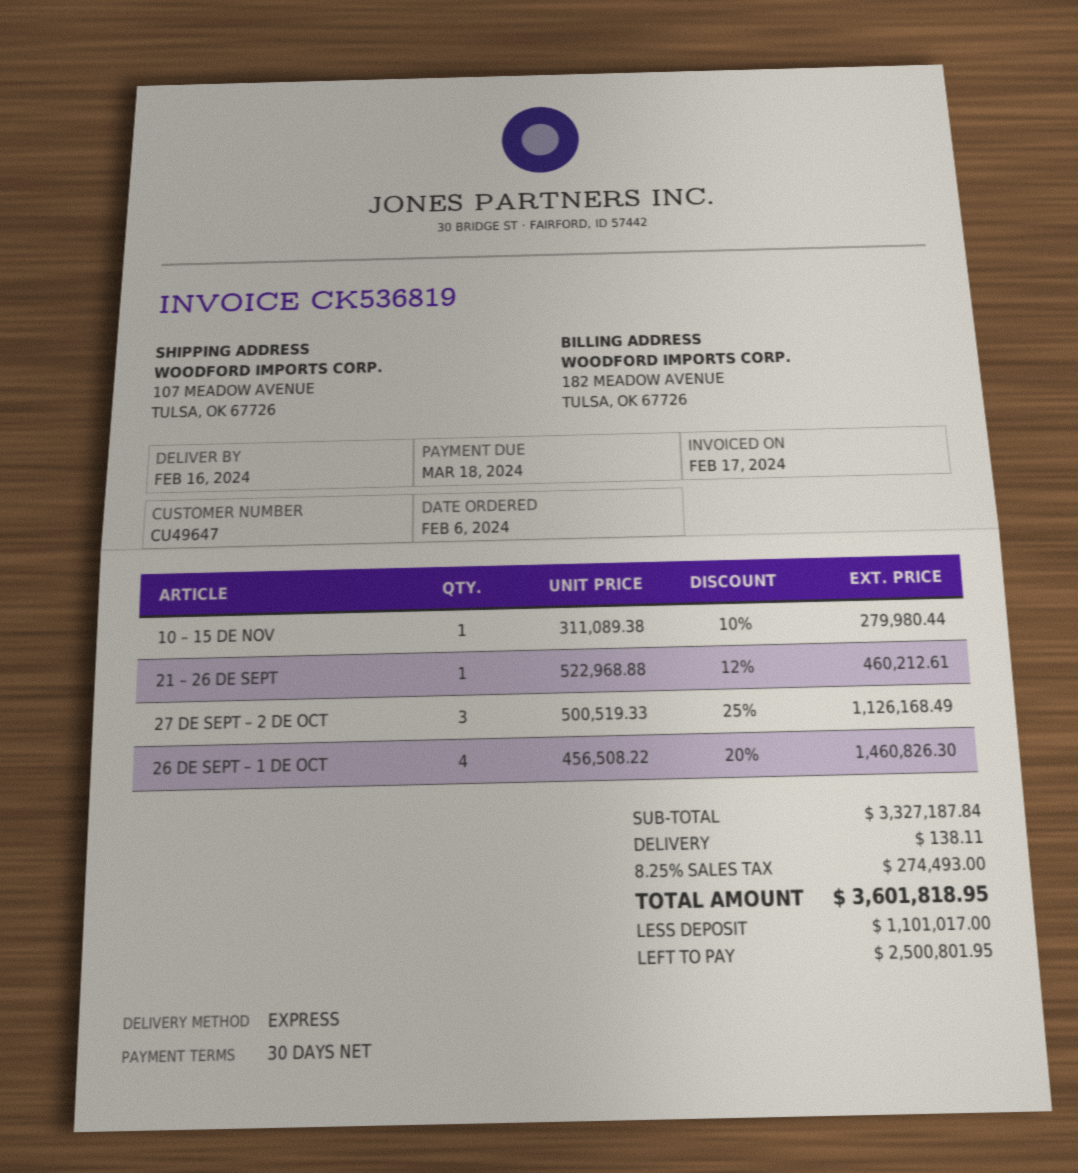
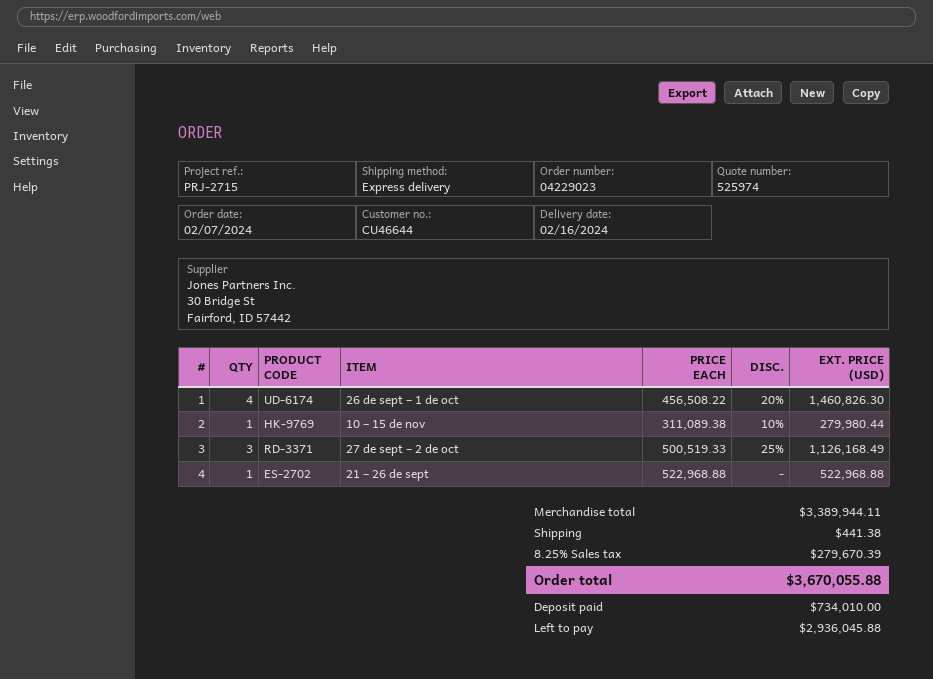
order date: 2024-02-06 -> 2024-02-07
customer number: CU49647 -> CU46644
21 – 26 DE SEPT: 1 x 522968.88 - 12% = 460212.61 -> 1 x 522968.88 = 522968.88
subtotal: 3327187.84 -> 3389944.11
shipping: 138.11 -> 441.38
tax: 8.25% = 274493.00 -> 8.25% = 279670.39
total: 3601818.95 -> 3670055.88
deposit: 1101017.00 -> 734010.00
balance: 2500801.95 -> 2936045.88

